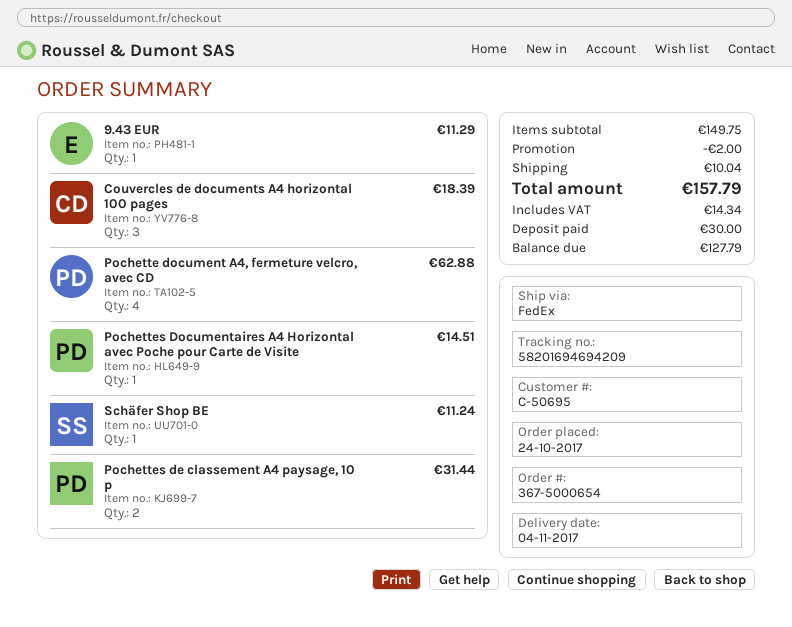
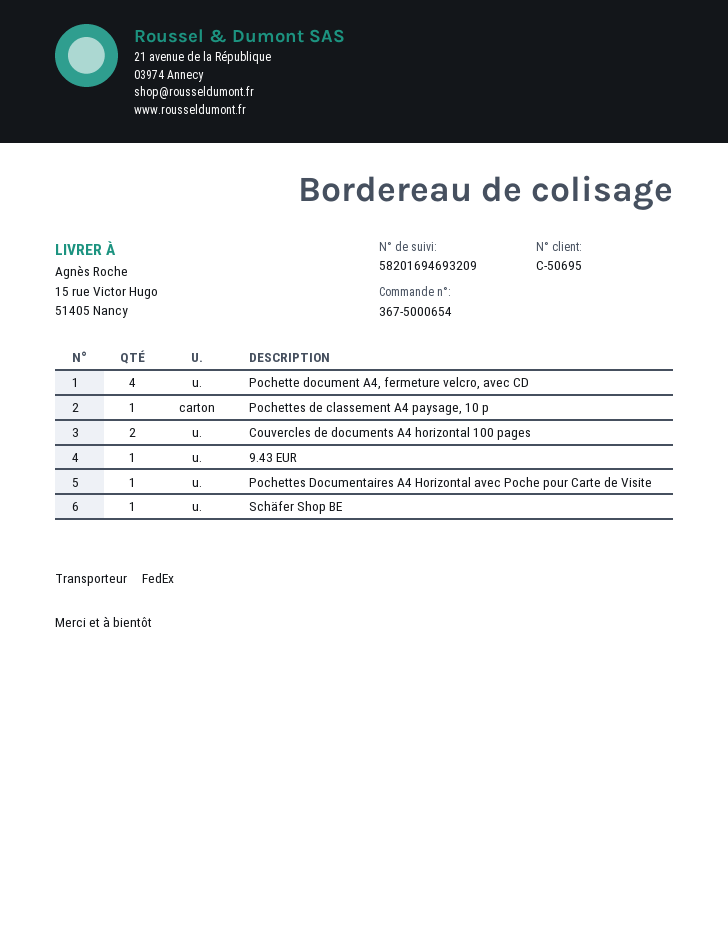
tracking number: 58201694694209 -> 58201694693209
Couvercles de documents A4 horizontal 100 pages: 3 -> 2
Pochettes de classement A4 paysage, 10 p: 2 -> 1

